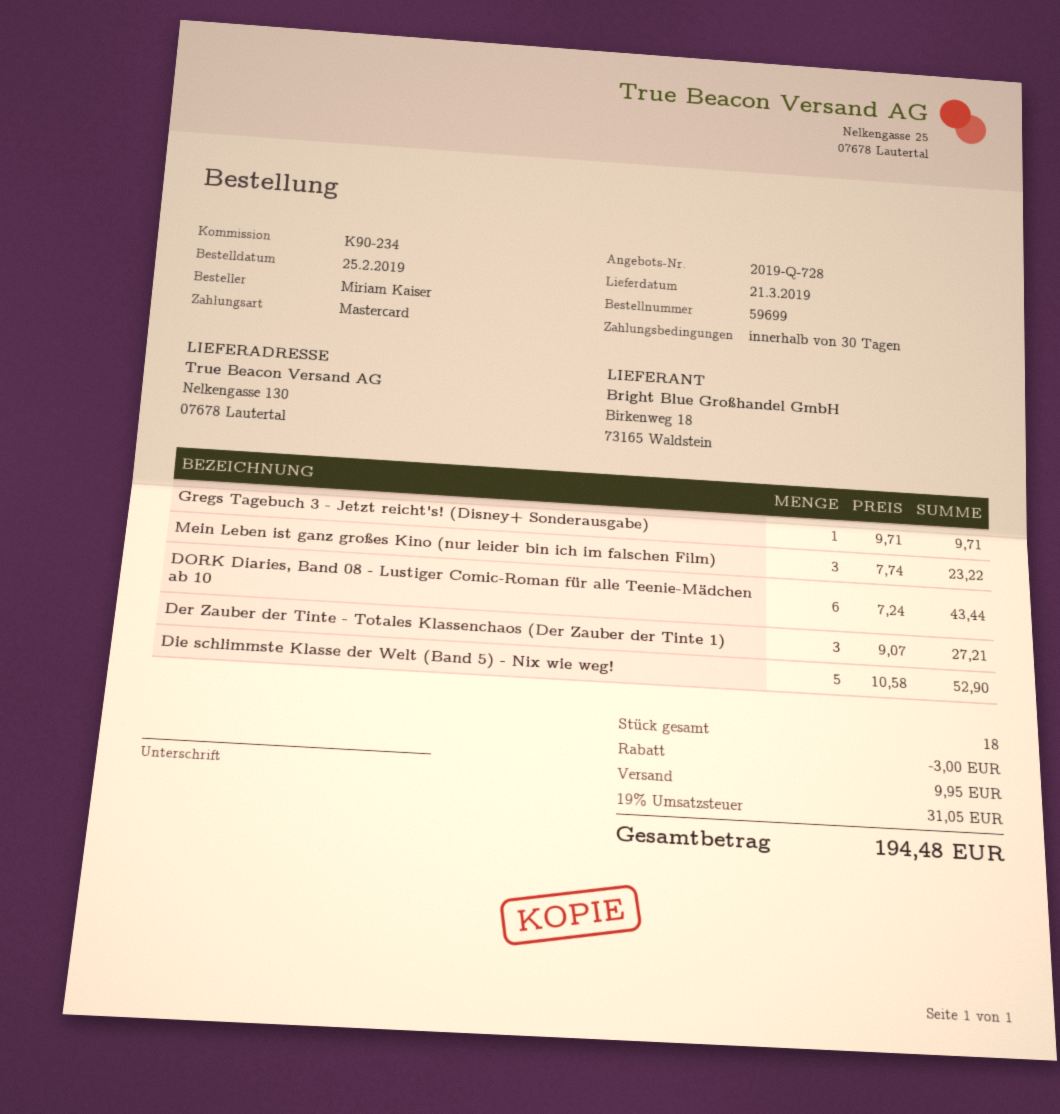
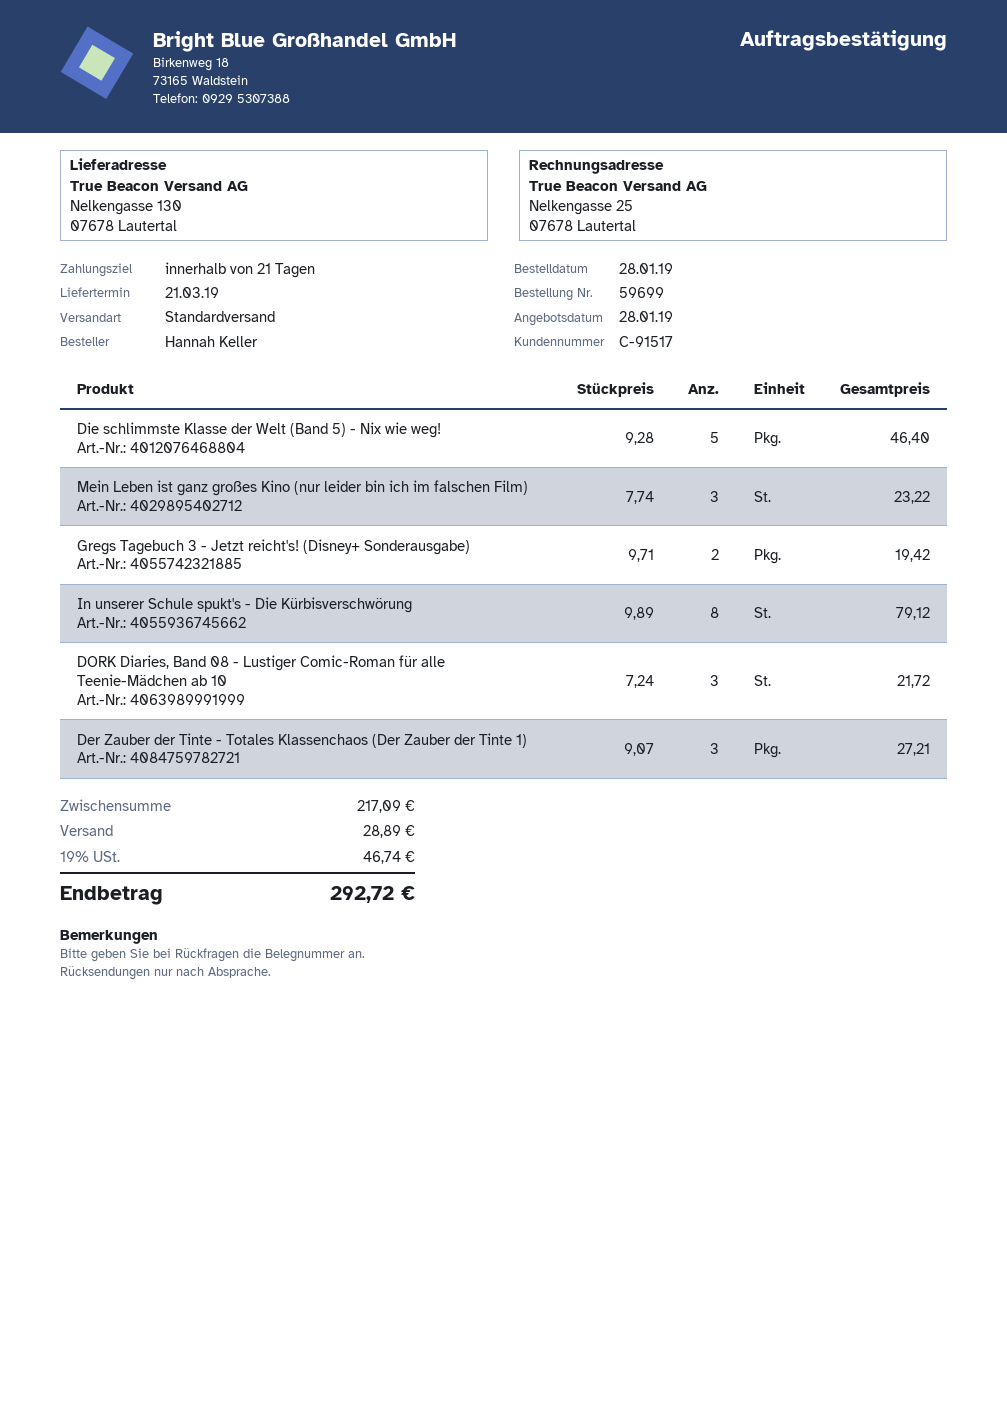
order date: 2019-02-25 -> 2019-01-28
payment terms: 30 days -> 21 days
ordered by: Miriam Kaiser -> Hannah Keller
Gregs Tagebuch 3 - Jetzt reicht's! (Disney+ Sonderausgabe): 1 x 9.71 = 9.71 -> 2 x 9.71 = 19.42
DORK Diaries, Band 08 - Lustiger Comic-Roman für alle Teenie-Mädchen ab 10: 6 x 7.24 = 43.44 -> 3 x 7.24 = 21.72
Die schlimmste Klasse der Welt (Band 5) - Nix wie weg!: 5 x 10.58 = 52.90 -> 5 x 9.28 = 46.40
In unserer Schule spukt's - Die Kürbisverschwörung: none -> 8 x 9.89 = 79.12
discount: 3.00 -> none
shipping: 9.95 -> 28.89
tax: 19% = 31.05 -> 19% = 46.74
total: 194.48 -> 292.72

